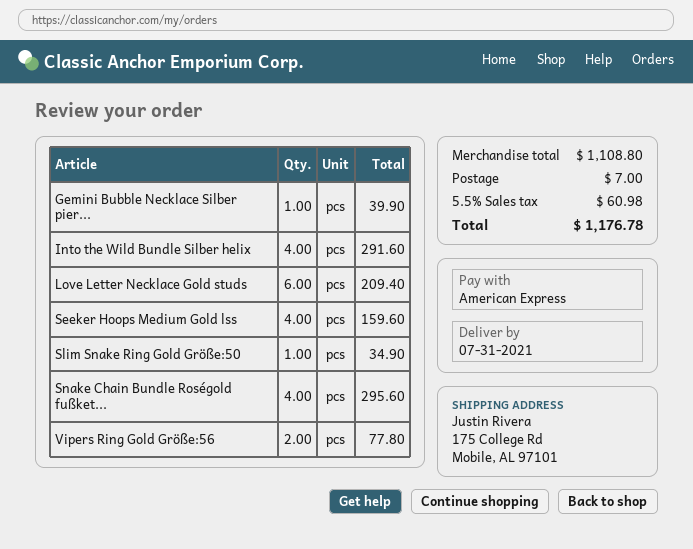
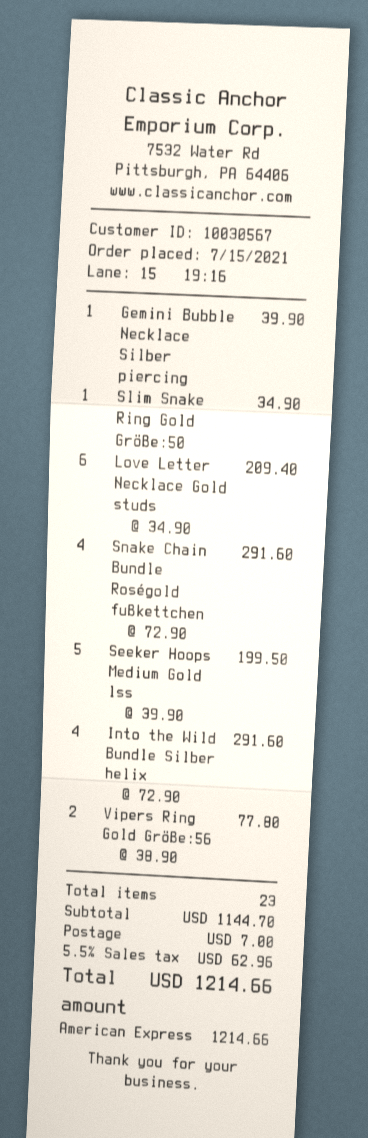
Seeker Hoops Medium Gold lss: 4 for 159.60 -> 5 for 199.50
Snake Chain Bundle Roségold fußket...: 4 for 295.60 -> 4 for 291.60
subtotal: 1108.80 -> 1144.70
tax: 5.5% = 60.98 -> 5.5% = 62.96
total: 1176.78 -> 1214.66

